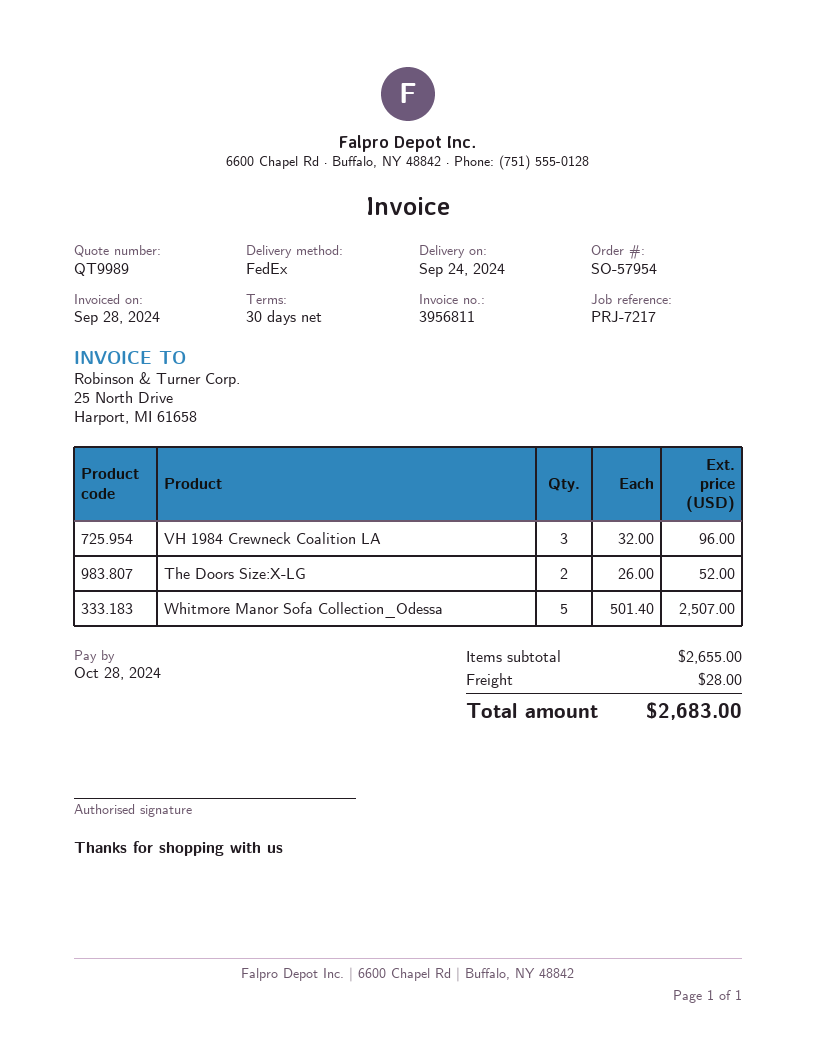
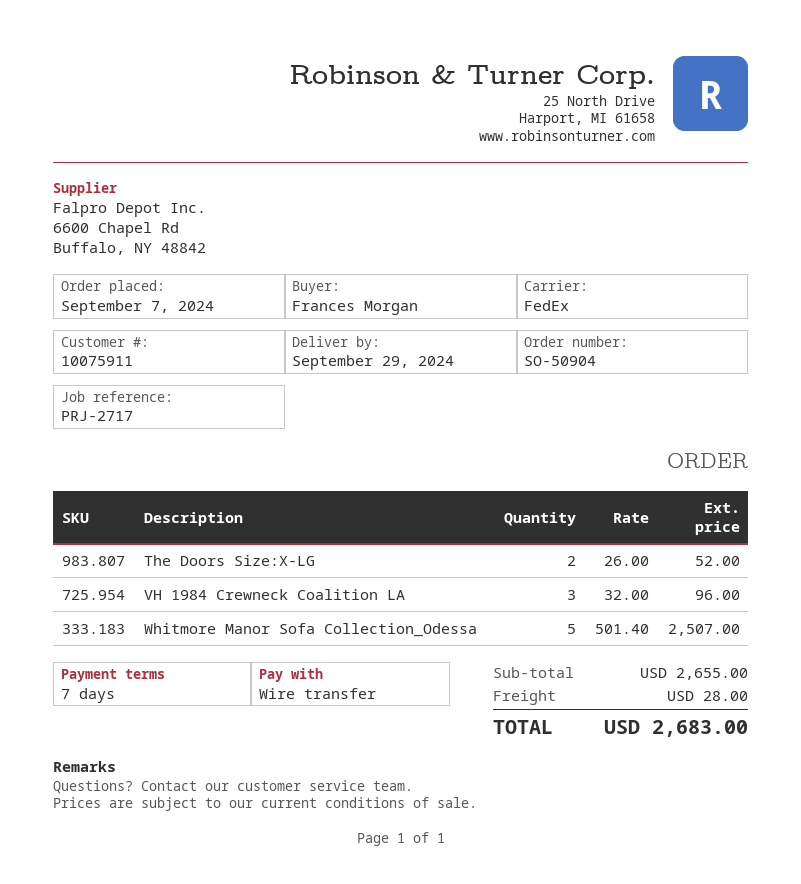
order number: SO-57954 -> SO-50904
delivery date: 2024-09-24 -> 2024-09-29
payment terms: 30 days -> 7 days
reference: PRJ-7217 -> PRJ-2717

